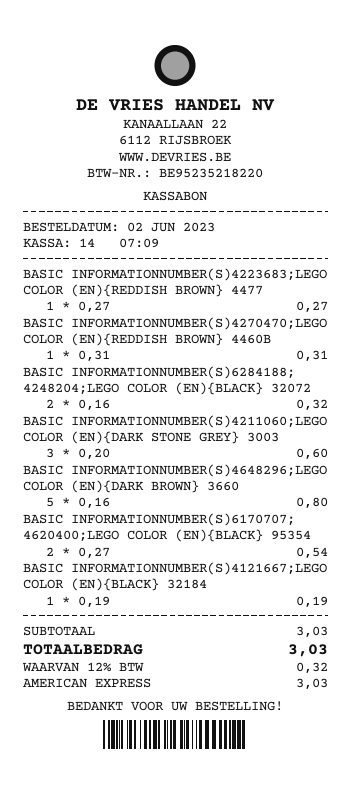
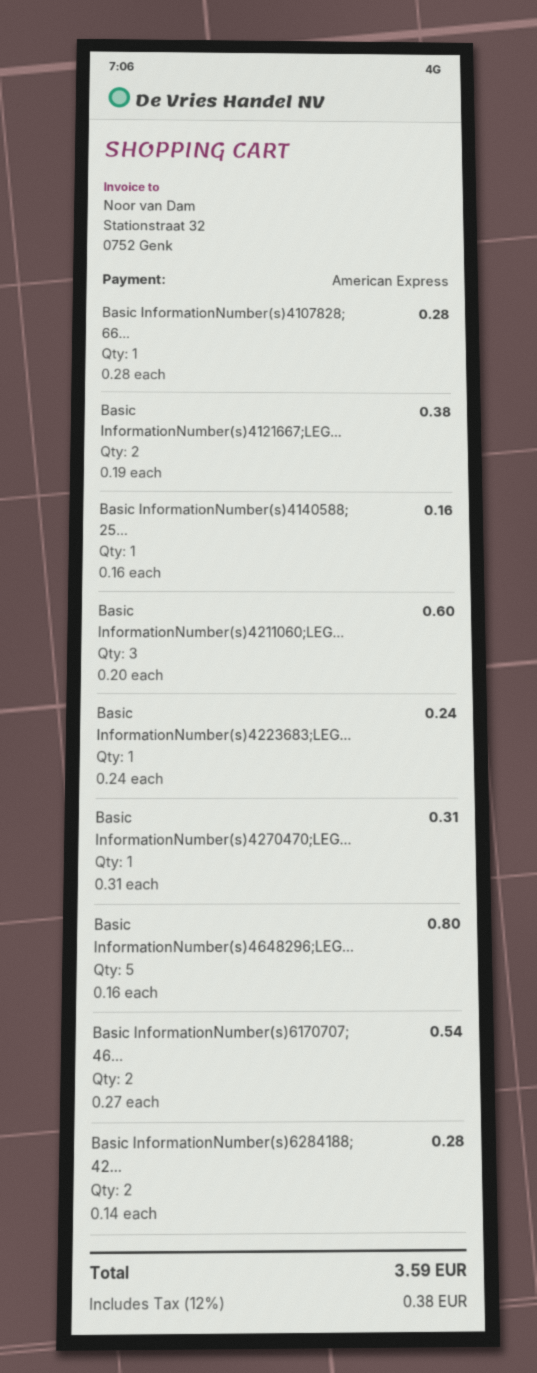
BASIC INFORMATIONNUMBER(S)4223683;LEGO COLOR (EN){REDDISH BROWN} 4477: 1 x 0.27 = 0.27 -> 1 x 0.24 = 0.24
BASIC INFORMATIONNUMBER(S)6284188; 4248204;LEGO COLOR (EN){BLACK} 32072: 2 x 0.16 = 0.32 -> 2 x 0.14 = 0.28
BASIC INFORMATIONNUMBER(S)4121667;LEGO COLOR (EN){BLACK} 32184: 1 x 0.19 = 0.19 -> 2 x 0.19 = 0.38
Basic InformationNumber(s)4107828; 66...: none -> 1 x 0.28 = 0.28
Basic InformationNumber(s)4140588; 25...: none -> 1 x 0.16 = 0.16
tax: 12% = 0.32 -> 12% = 0.38
total: 3.03 -> 3.59

